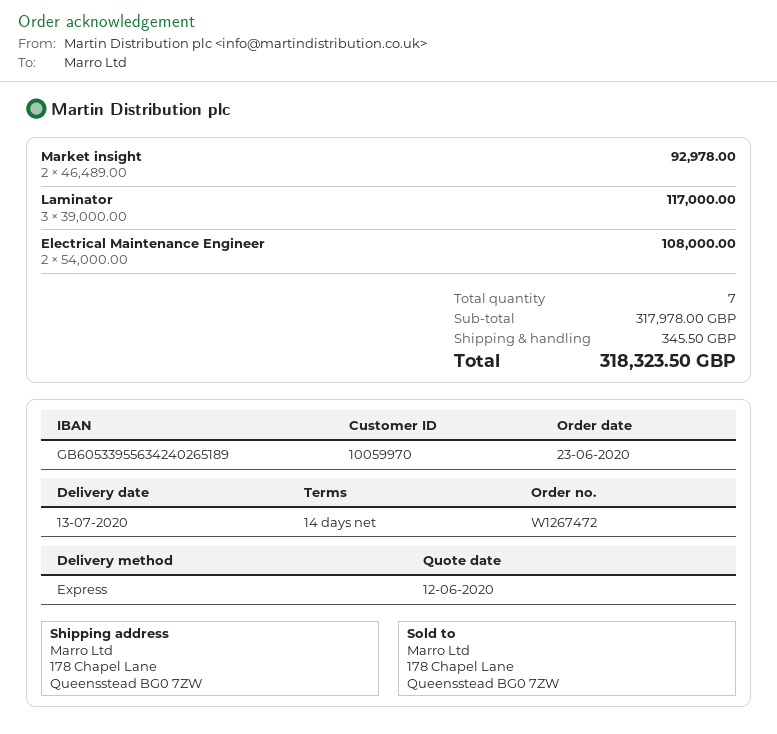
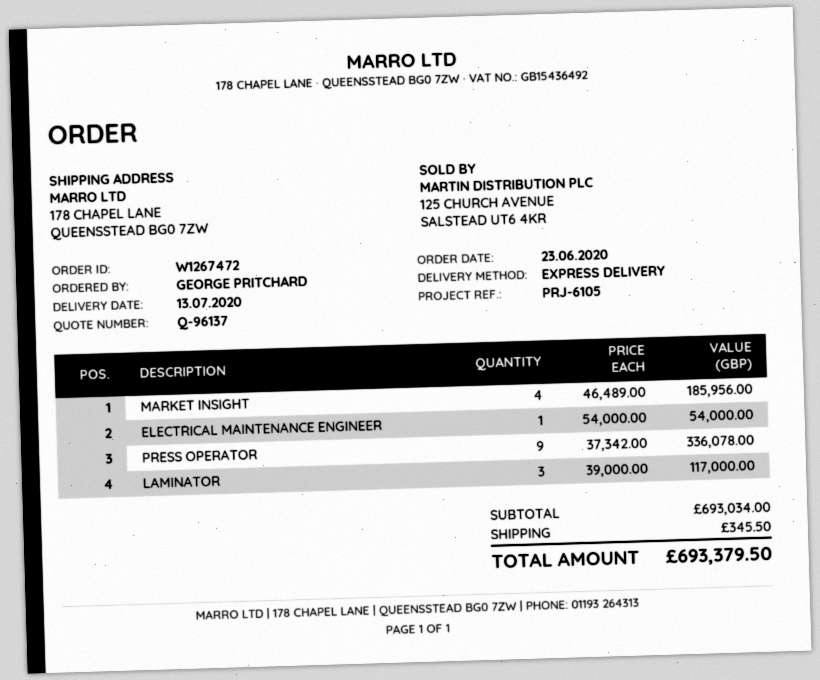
Market insight: 2 x 46489.00 = 92978.00 -> 4 x 46489.00 = 185956.00
Electrical Maintenance Engineer: 2 x 54000.00 = 108000.00 -> 1 x 54000.00 = 54000.00
PRESS OPERATOR: none -> 9 x 37342.00 = 336078.00
subtotal: 317978.00 -> 693034.00
total: 318323.50 -> 693379.50

